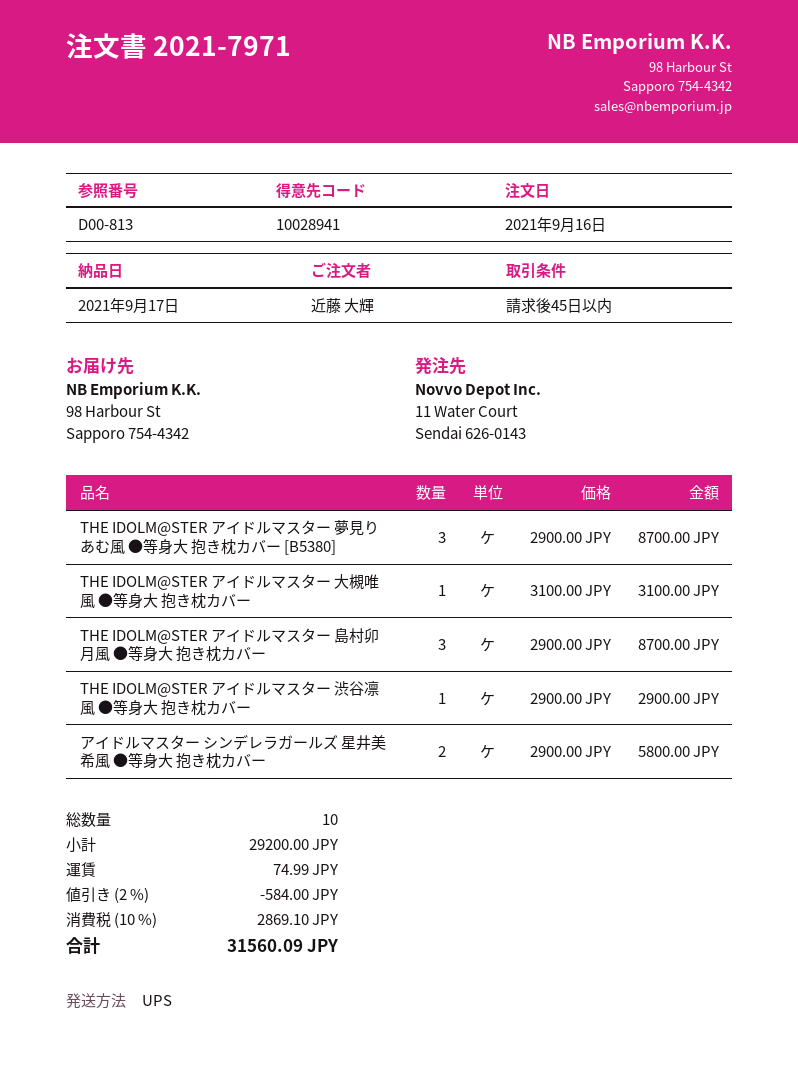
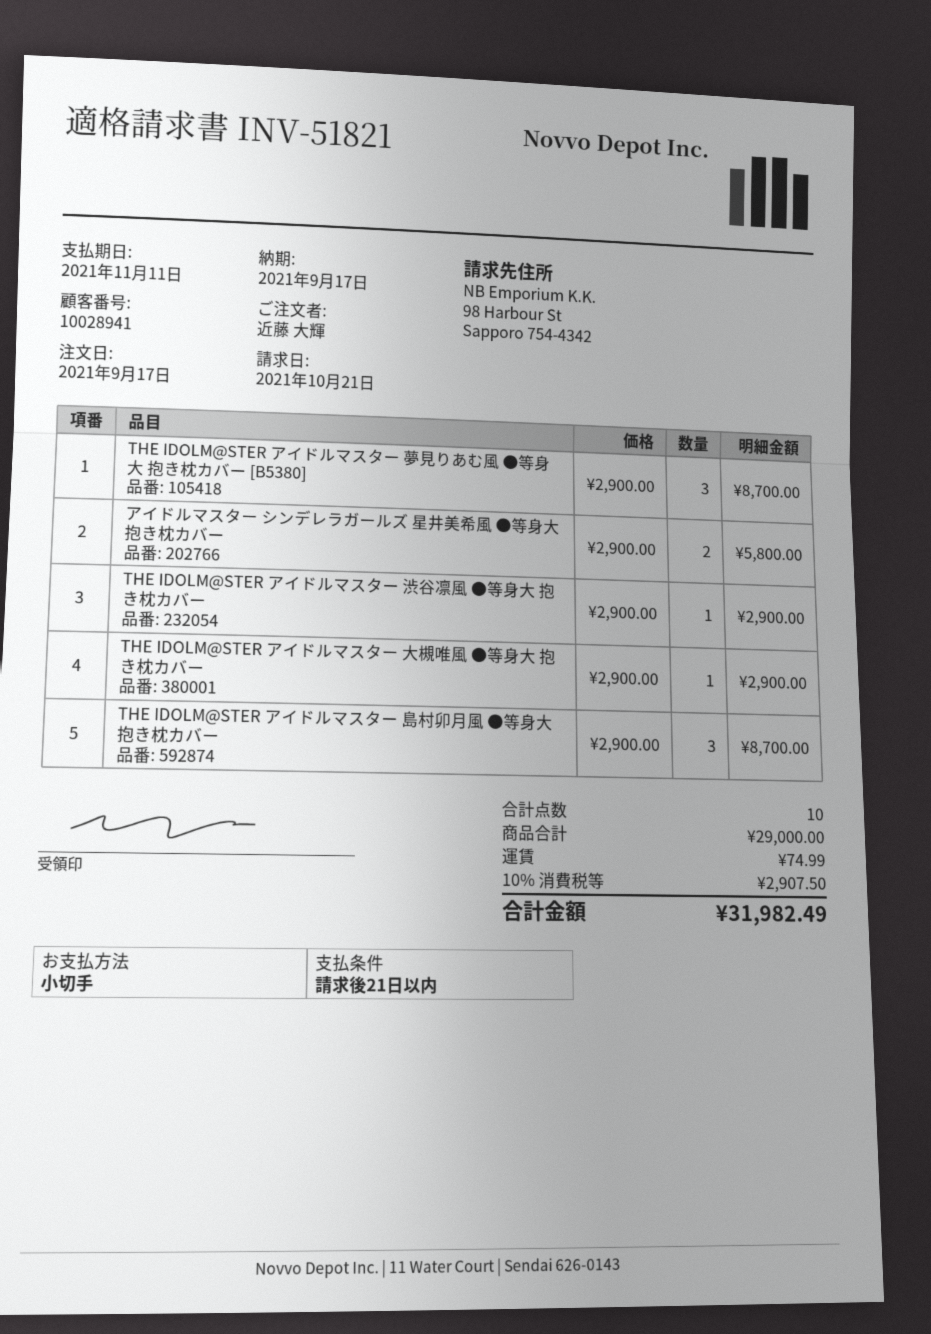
order date: 2021-09-16 -> 2021-09-17
payment terms: 45 days -> 21 days
THE IDOLM@STER アイドルマスター 大槻唯風 ●等身大 抱き枕カバー: 1 x 3100.00 = 3100.00 -> 1 x 2900.00 = 2900.00
subtotal: 29200.00 -> 29000.00
discount: 2% = 584.00 -> none
tax: 10% = 2869.10 -> 10% = 2907.50
total: 31560.09 -> 31982.49

